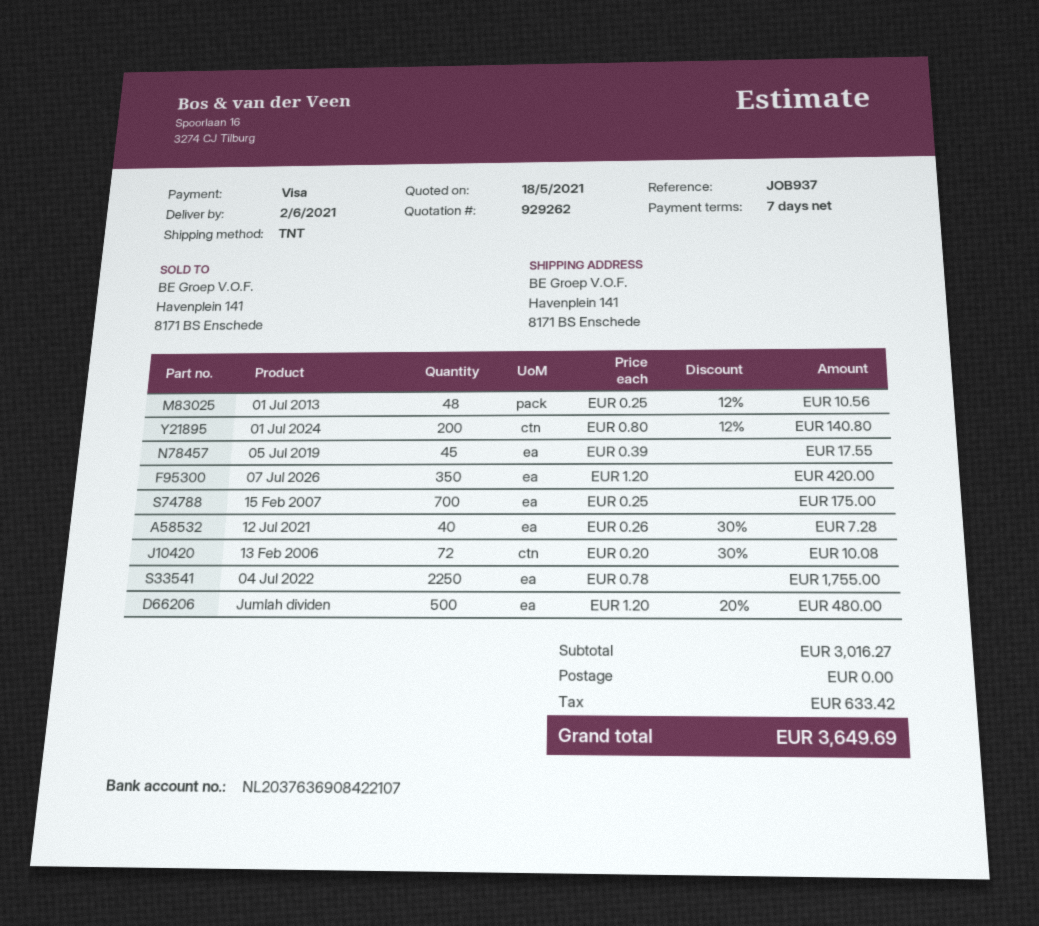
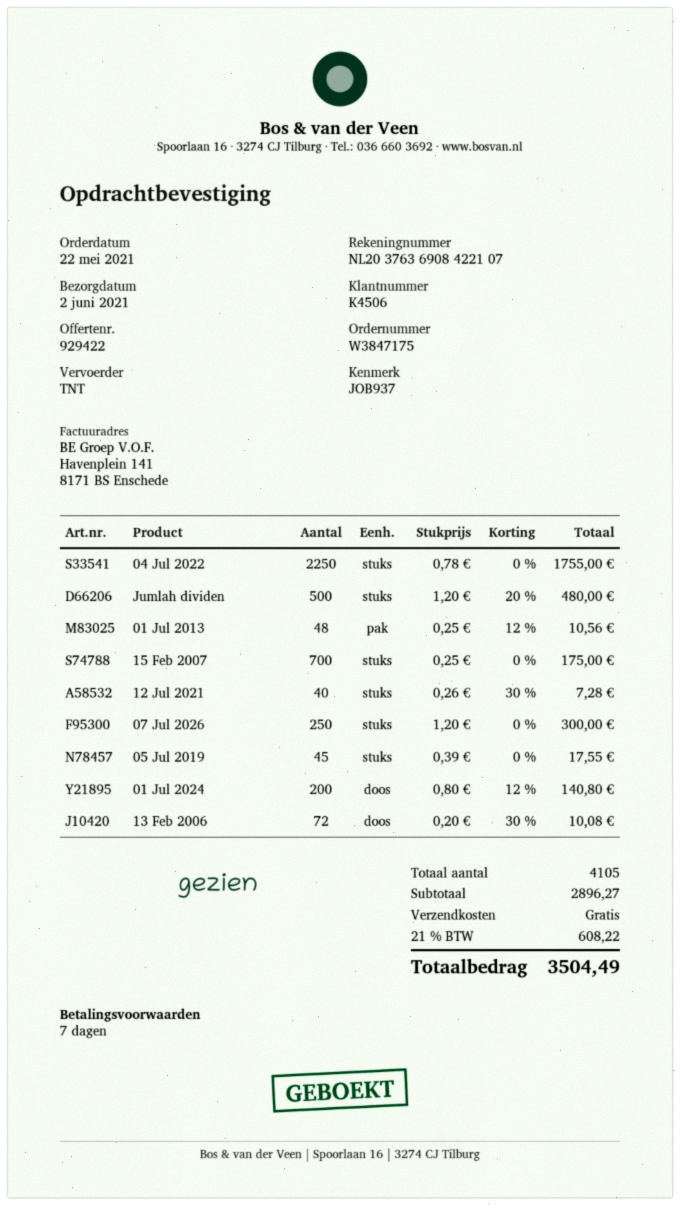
quote number: 929262 -> 929422
07 Jul 2026: 350 x 1.20 = 420.00 -> 250 x 1.20 = 300.00
subtotal: 3016.27 -> 2896.27
tax: 633.42 -> 608.22
total: 3649.69 -> 3504.49

